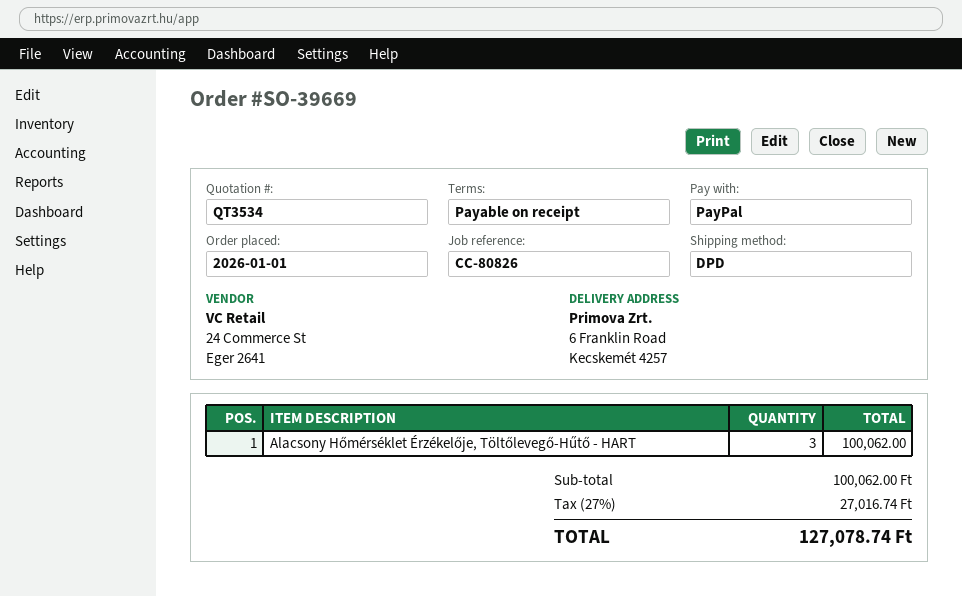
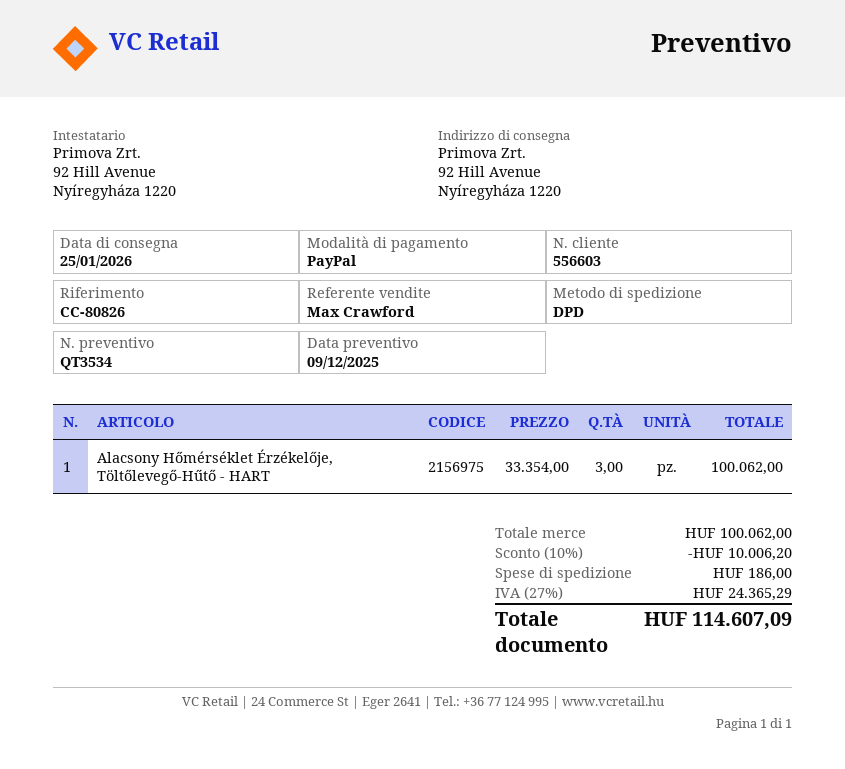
ship to: 6 Franklin Road, Kecskemét 4257 -> 92 Hill Avenue, Nyíregyháza 1220
discount: none -> 10% = 10006.20
shipping: none -> 186.00
tax: 27% = 27016.74 -> 27% = 24365.29
total: 127078.74 -> 114607.09

